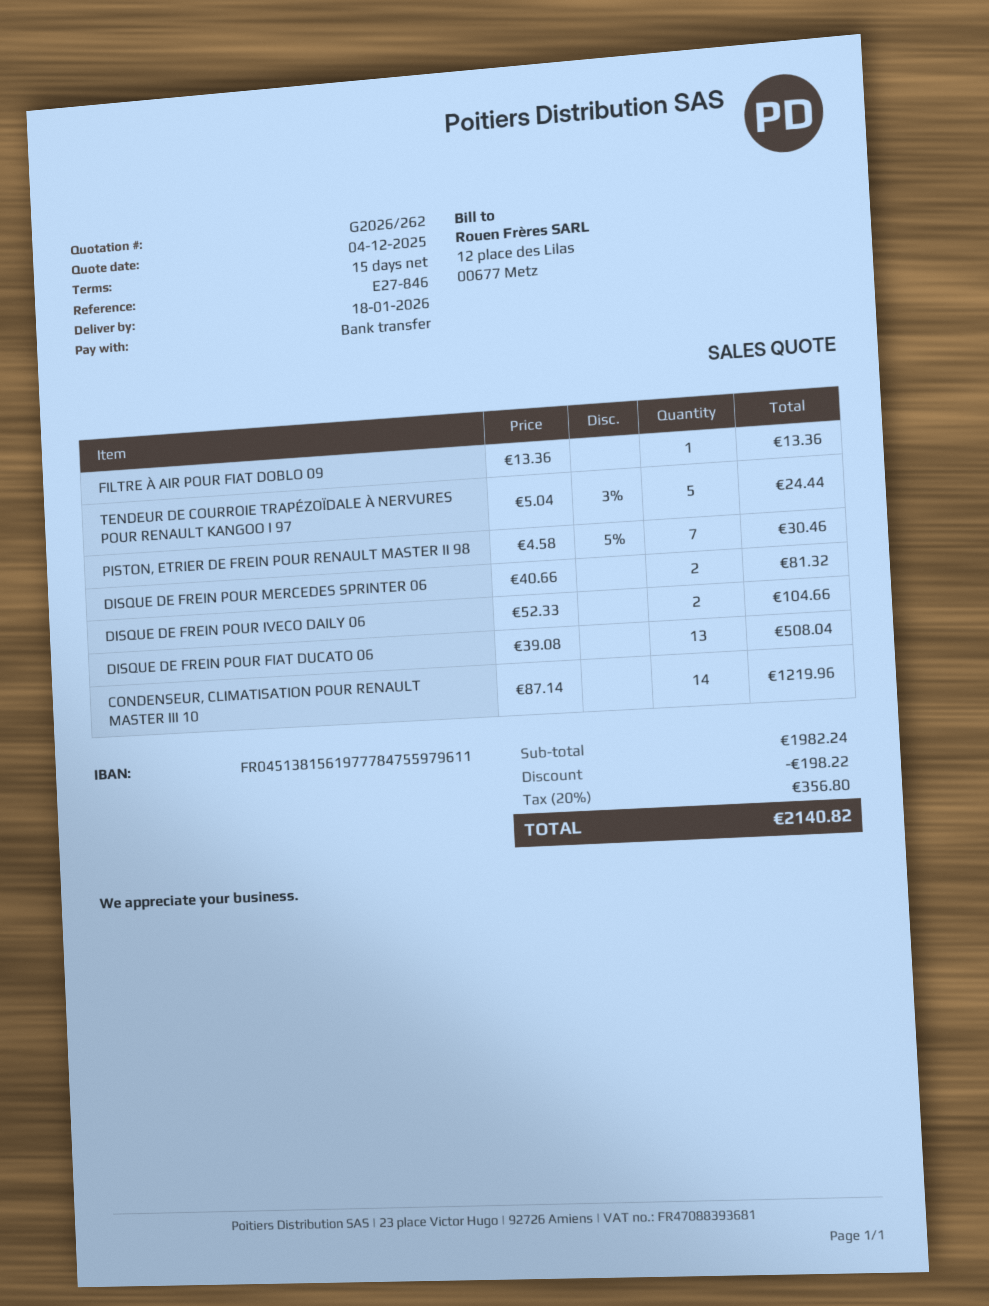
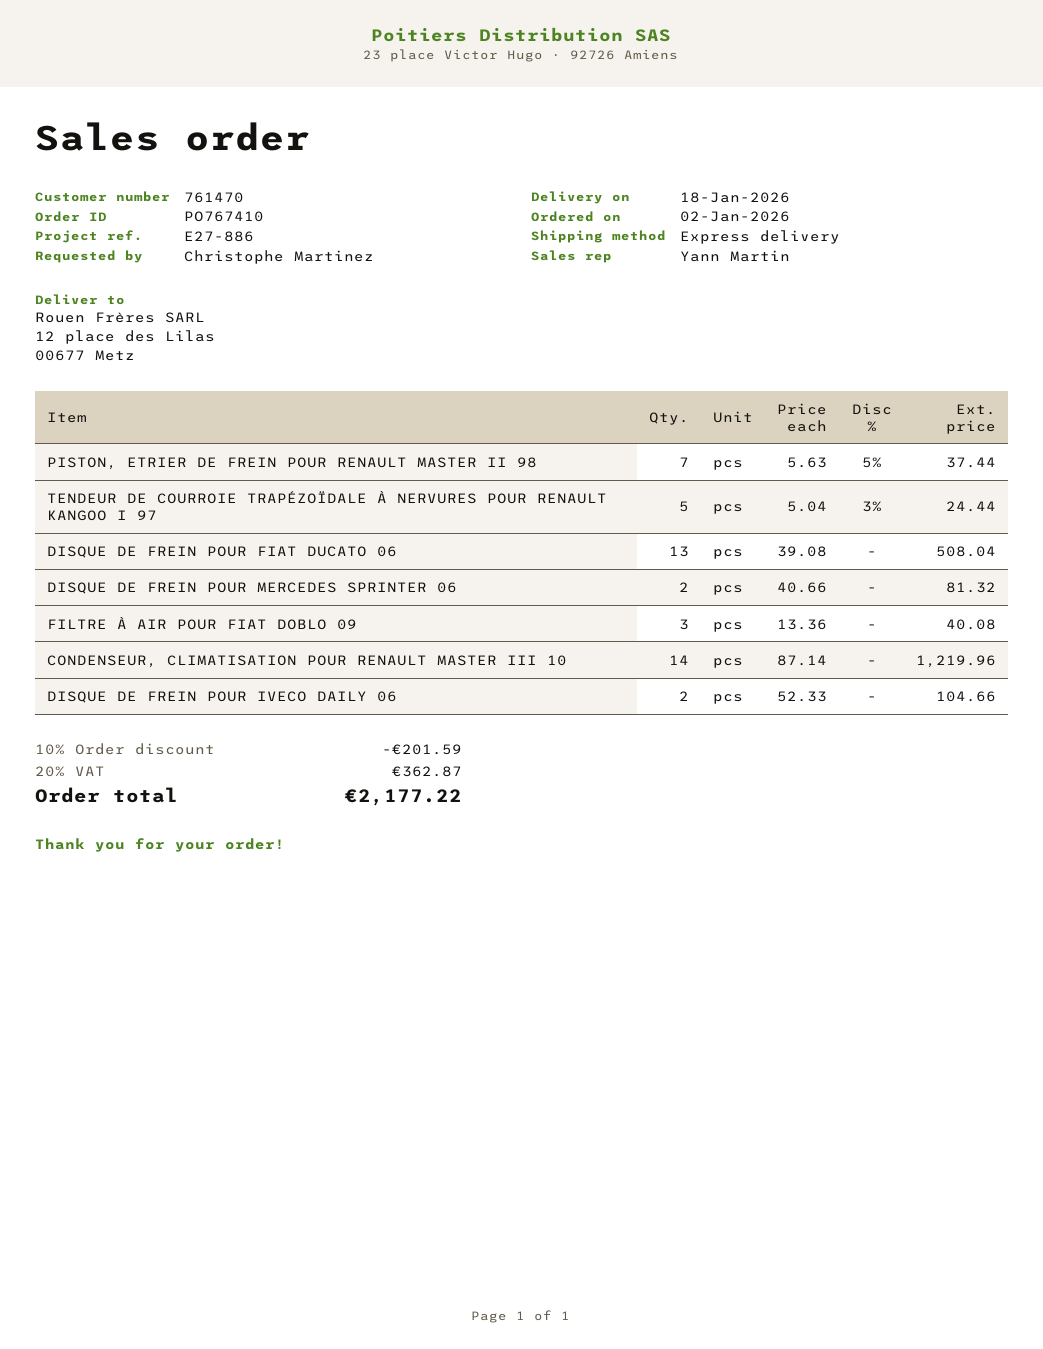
reference: E27-846 -> E27-886
FILTRE À AIR POUR FIAT DOBLO 09: 1 x 13.36 = 13.36 -> 3 x 13.36 = 40.08
PISTON, ETRIER DE FREIN POUR RENAULT MASTER II 98: 7 x 4.58 - 5% = 30.46 -> 7 x 5.63 - 5% = 37.44
discount: 198.22 -> 201.59
tax: 20% = 356.80 -> 20% = 362.87
total: 2140.82 -> 2177.22

